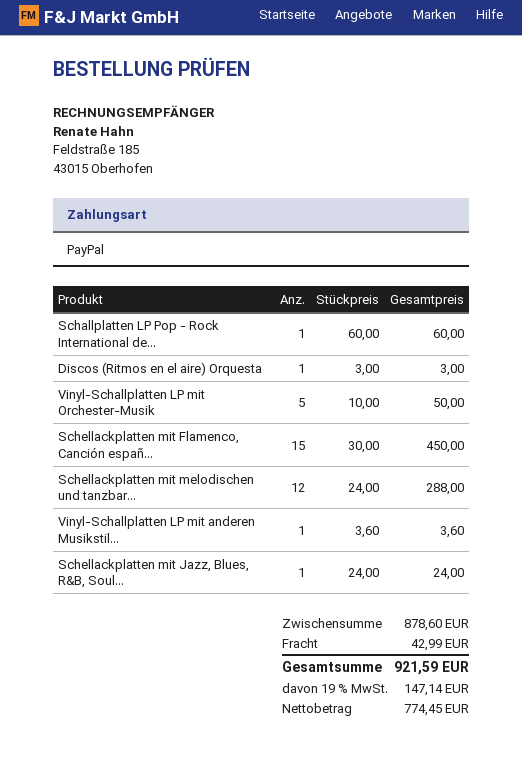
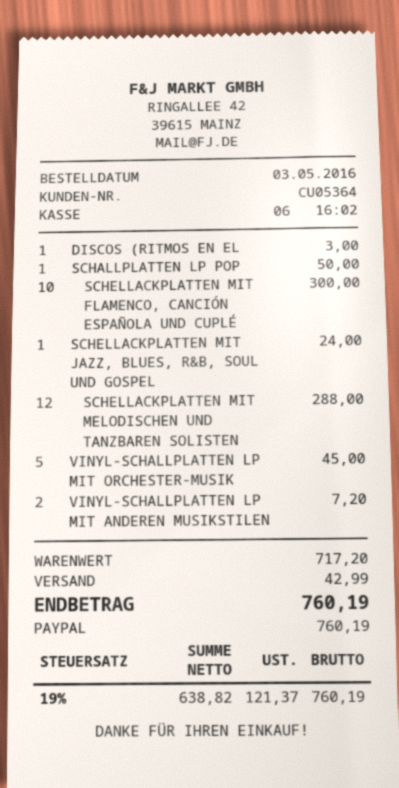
Schallplatten LP Pop - Rock International de...: 1 for 60.00 -> 1 for 50.00
Vinyl-Schallplatten LP mit Orchester-Musik: 5 for 50.00 -> 5 for 45.00
Schellackplatten mit Flamenco, Canción españ...: 15 for 450.00 -> 10 for 300.00
Vinyl-Schallplatten LP mit anderen Musikstil...: 1 for 3.60 -> 2 for 7.20
subtotal: 878.60 -> 717.20
net: 774.45 -> 638.82
tax: 19% = 147.14 -> 19% = 121.37
total: 921.59 -> 760.19

